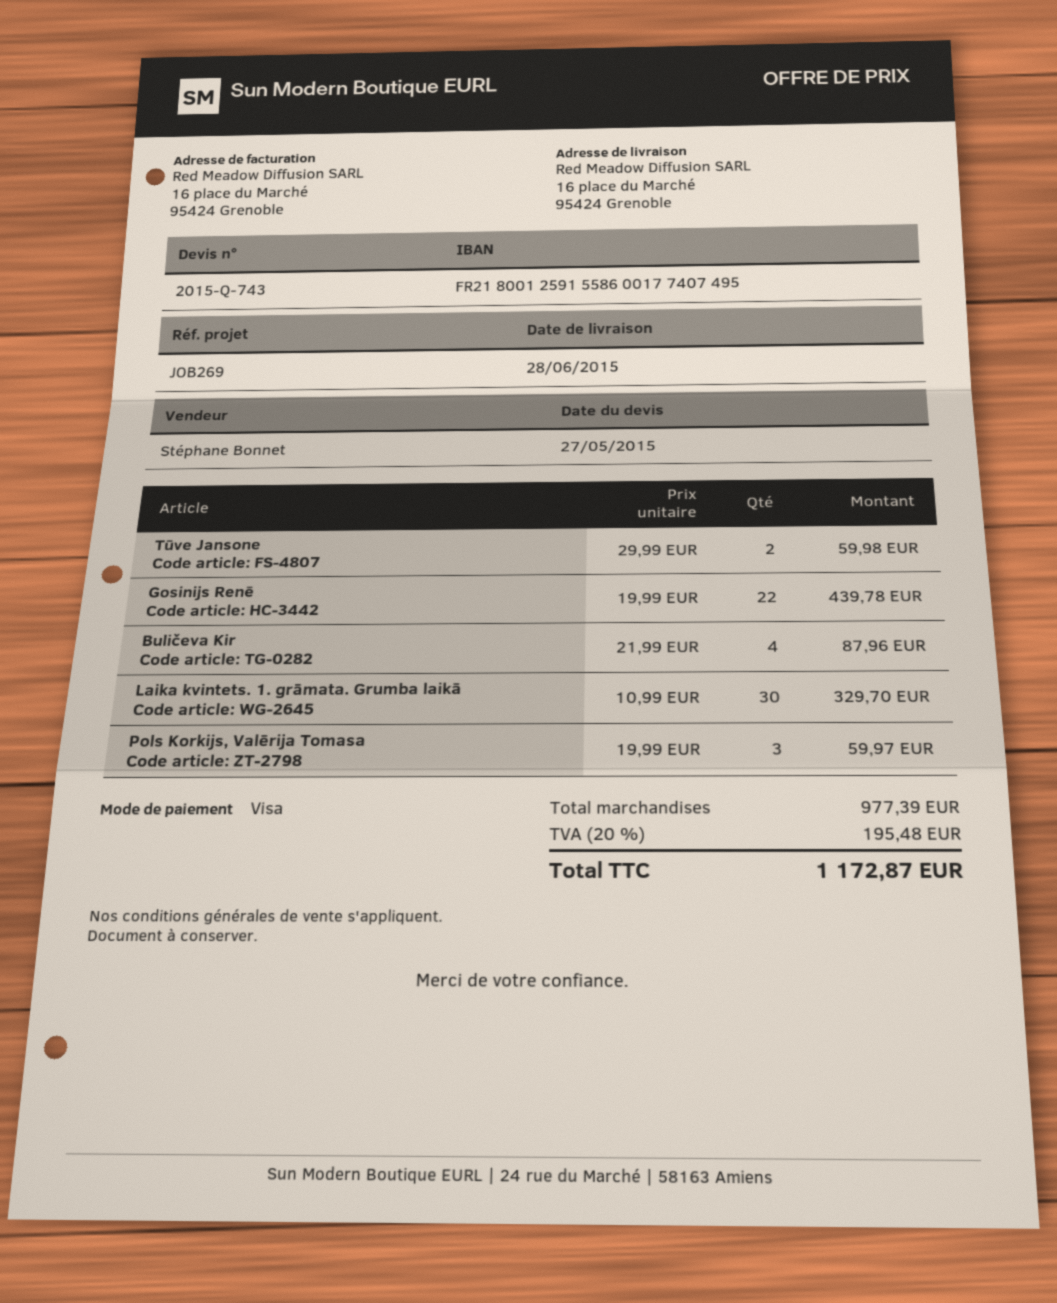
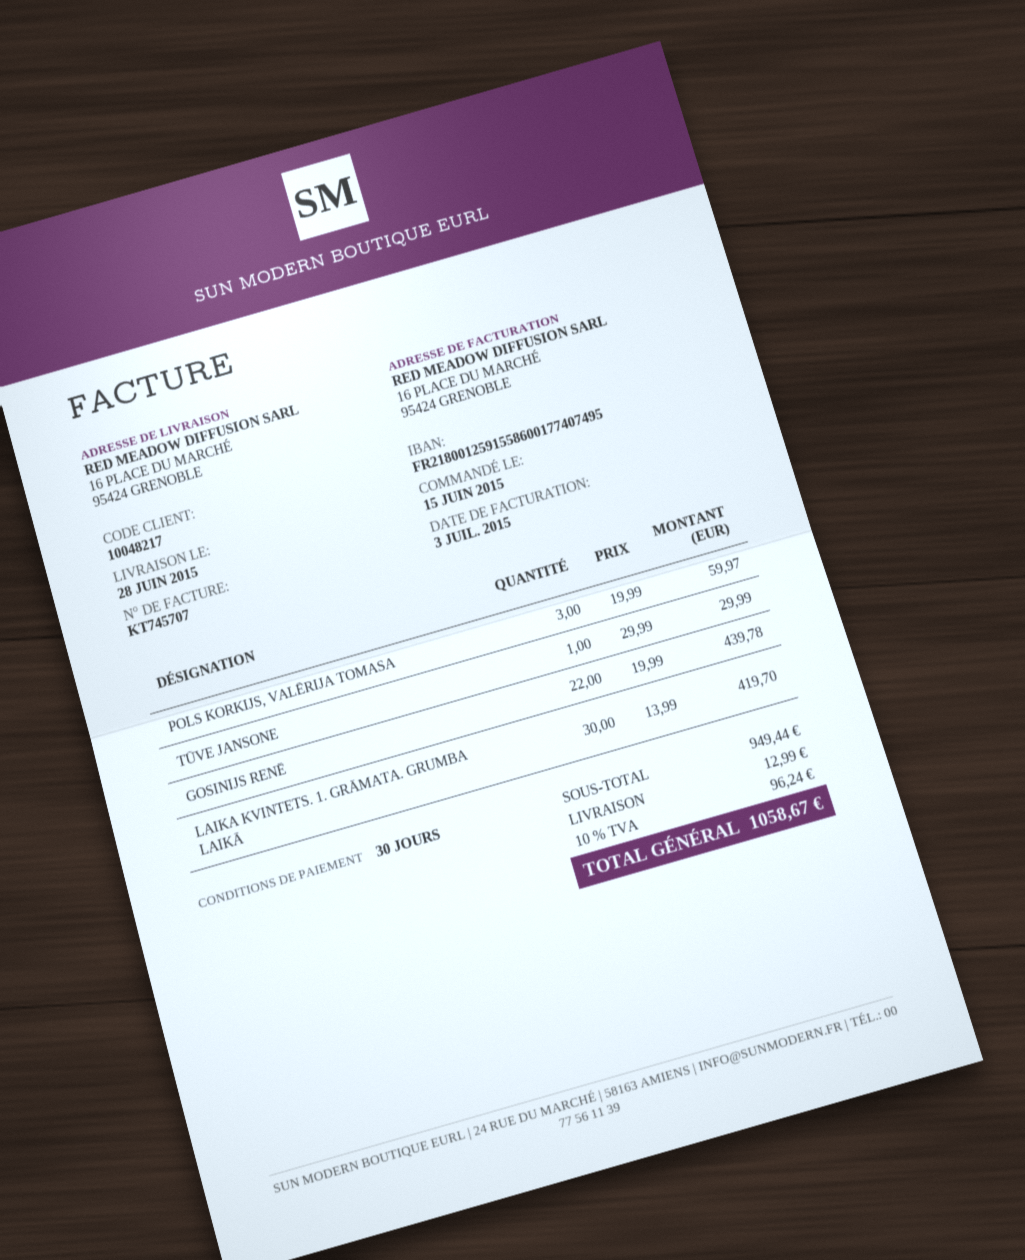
Tūve Jansone: 2 x 29.99 = 59.98 -> 1 x 29.99 = 29.99
Buličeva Kir: 4 x 21.99 = 87.96 -> none
Laika kvintets. 1. grāmata. Grumba laikā: 30 x 10.99 = 329.70 -> 30 x 13.99 = 419.70
subtotal: 977.39 -> 949.44
shipping: none -> 12.99
tax: 20% = 195.48 -> 10% = 96.24
total: 1172.87 -> 1058.67

